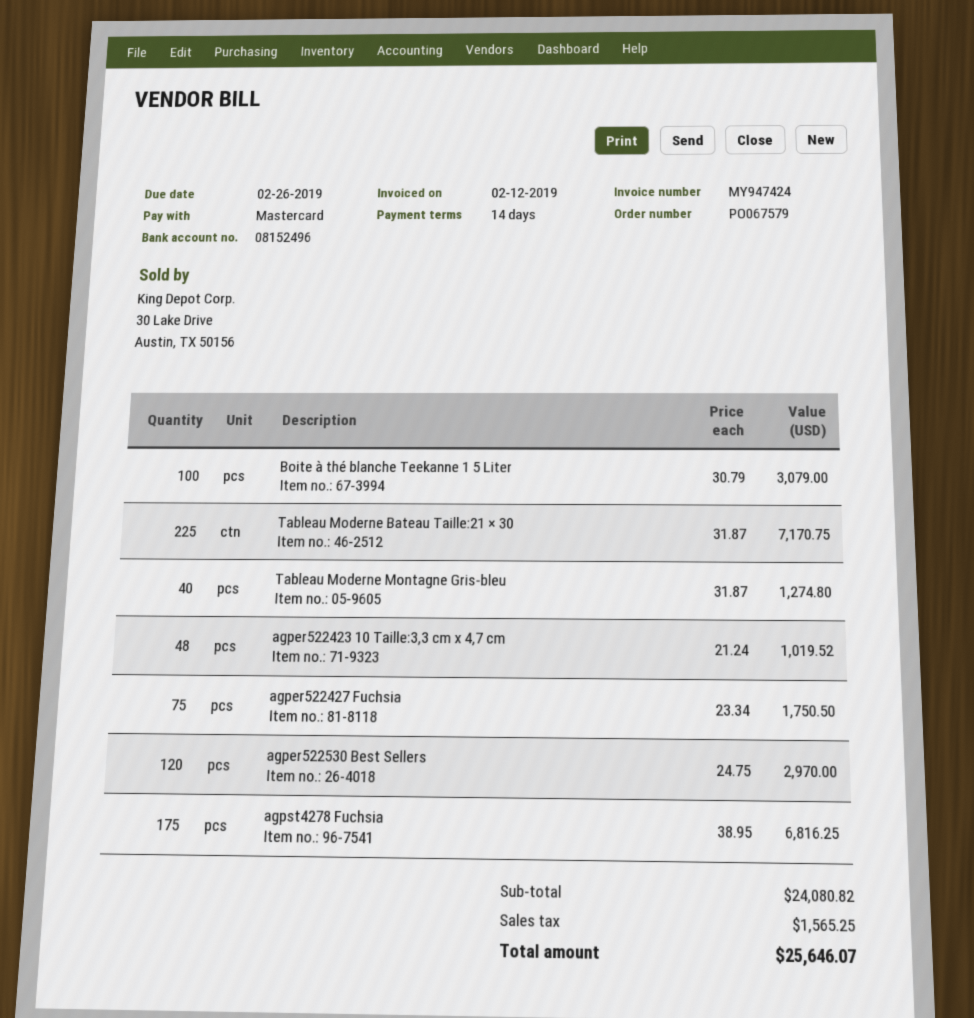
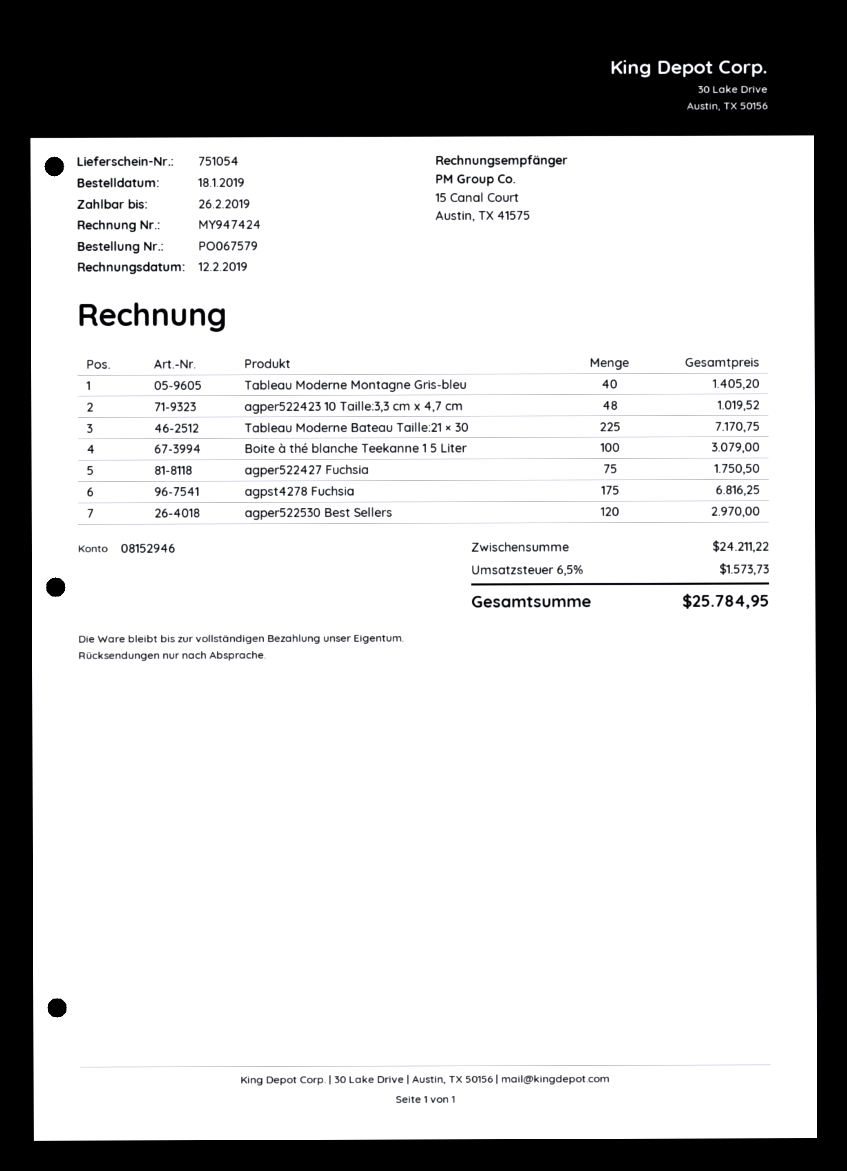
bank account: 08152496 -> 08152946
Tableau Moderne Montagne Gris-bleu: 40 for 1274.80 -> 40 for 1405.20
subtotal: 24080.82 -> 24211.22
tax: 1565.25 -> 1573.73
total: 25646.07 -> 25784.95

